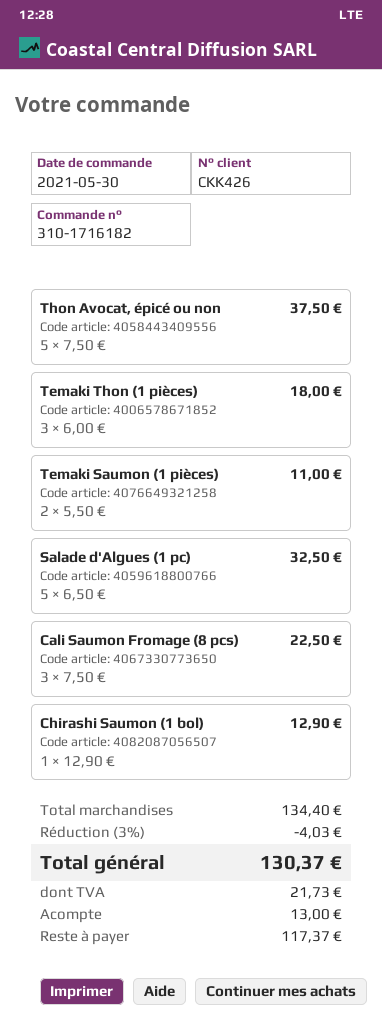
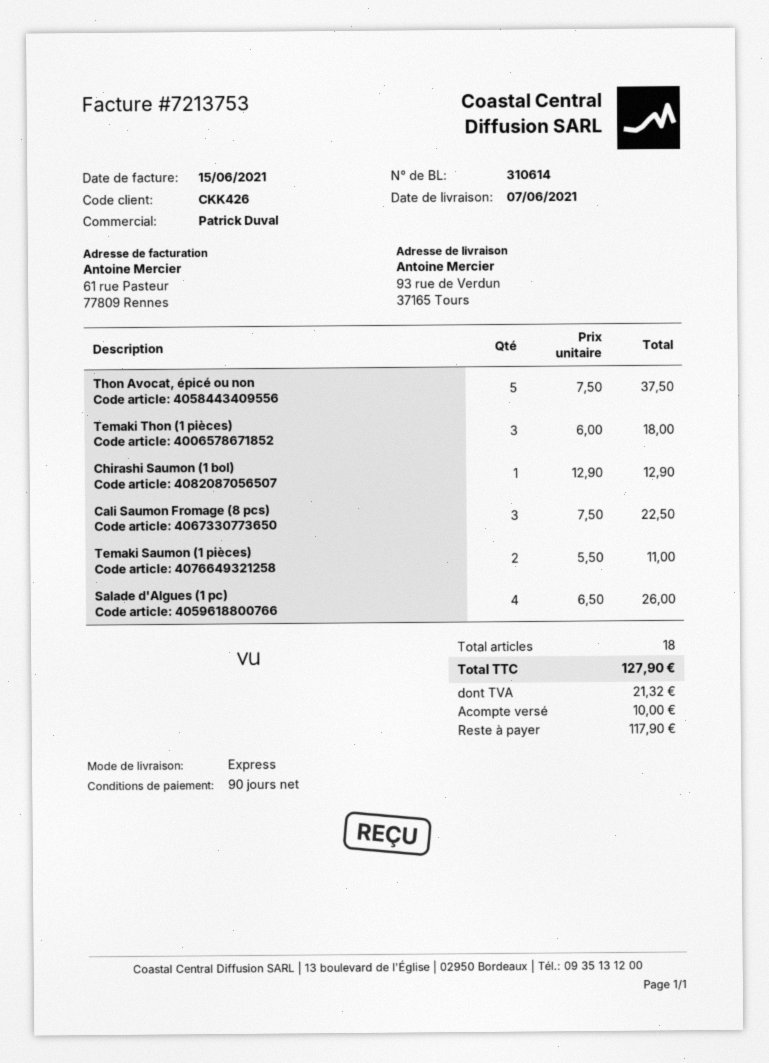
Salade d'Algues (1 pc): 5 x 6.50 = 32.50 -> 4 x 6.50 = 26.00
discount: 3% = 4.03 -> none
tax: 21.73 -> 21.32
total: 130.37 -> 127.90
deposit: 13.00 -> 10.00
balance: 117.37 -> 117.90

